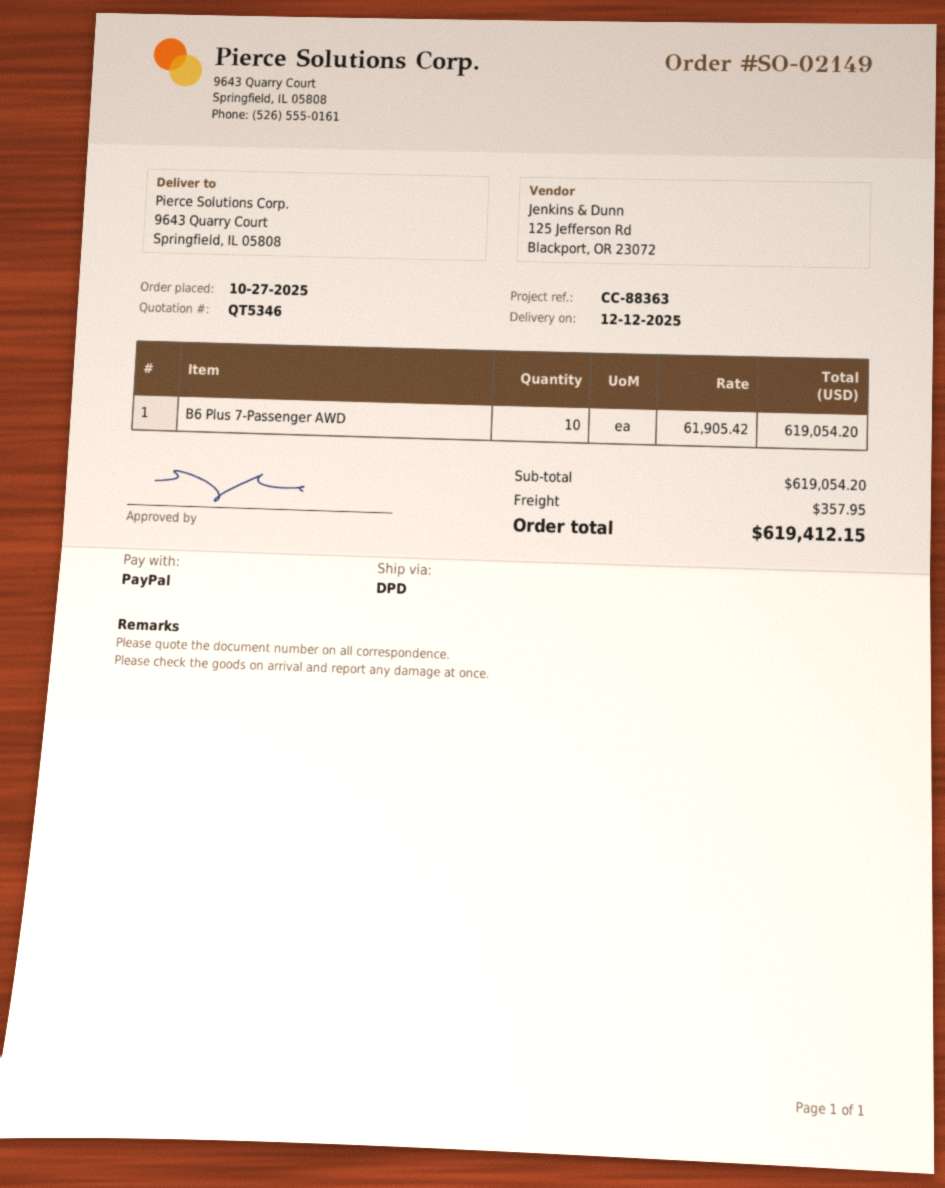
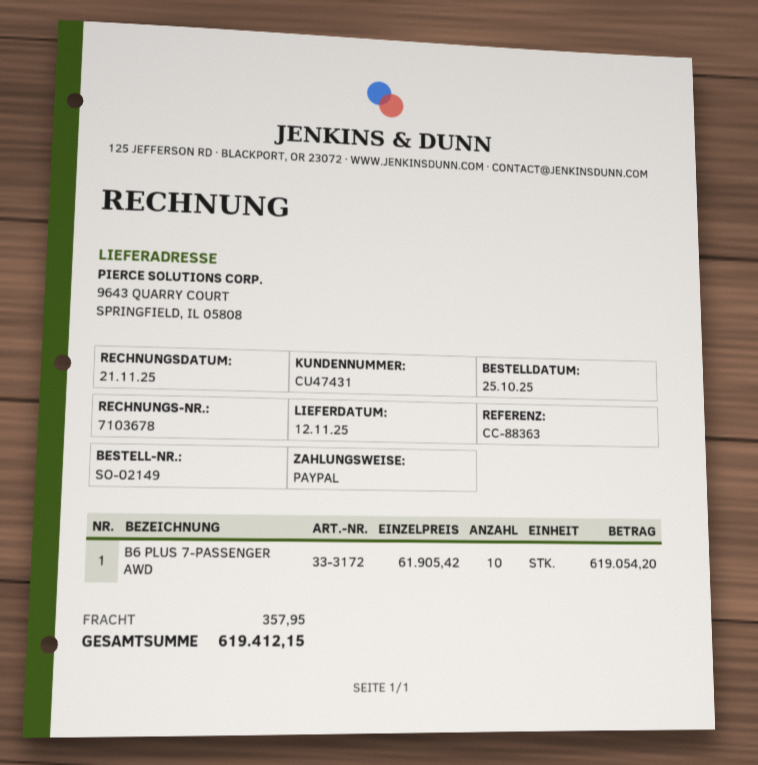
order date: 2025-10-27 -> 2025-10-25
delivery date: 2025-12-12 -> 2025-11-12

